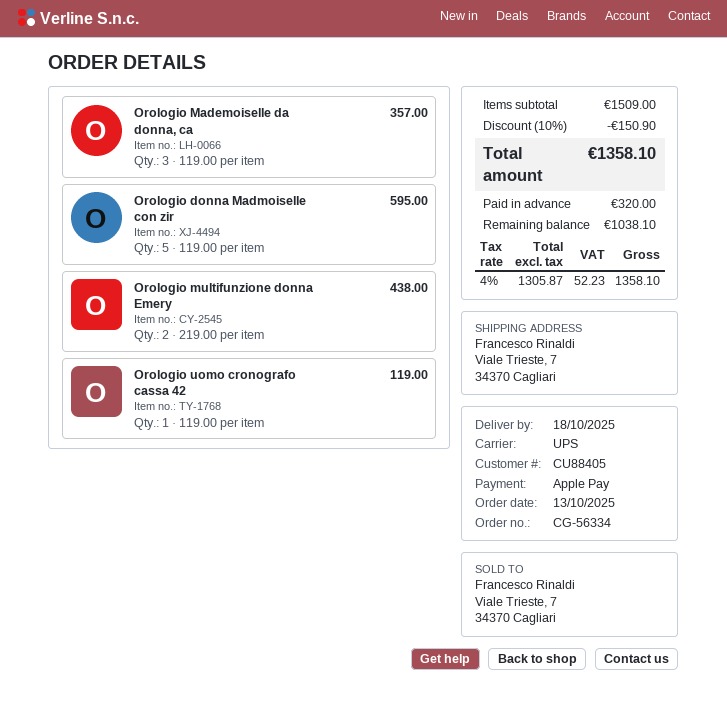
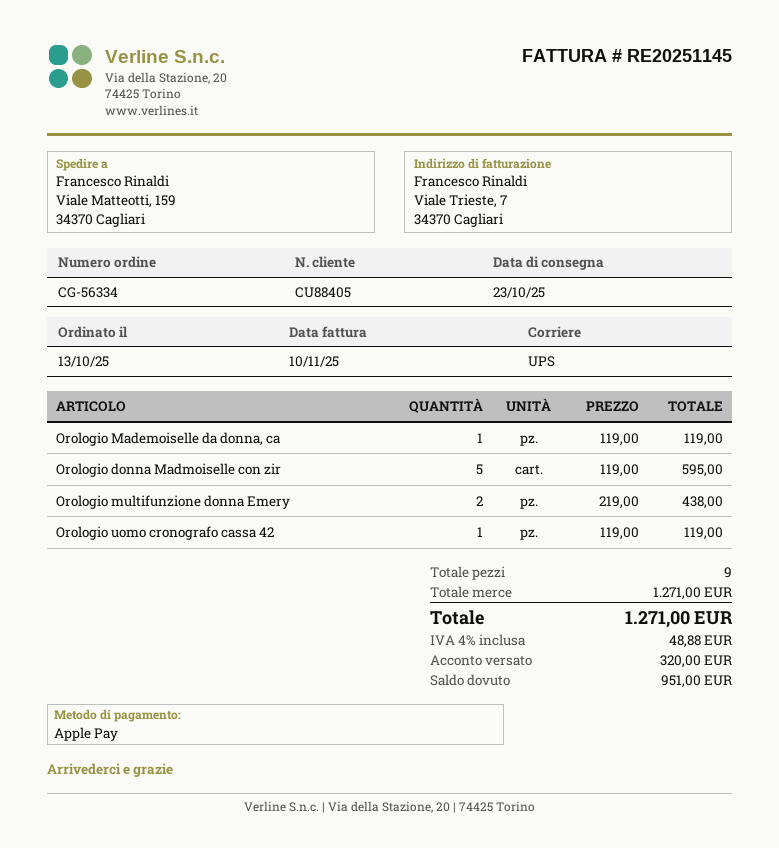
delivery date: 2025-10-18 -> 2025-10-23
ship to: Viale Trieste, 7, 34370 Cagliari -> Viale Matteotti, 159, 34370 Cagliari
Orologio Mademoiselle da donna, ca: 3 x 119.00 = 357.00 -> 1 x 119.00 = 119.00
subtotal: 1509.00 -> 1271.00
discount: 10% = 150.90 -> none
tax: 4% = 52.23 -> 4% = 48.88
total: 1358.10 -> 1271.00
balance: 1038.10 -> 951.00

